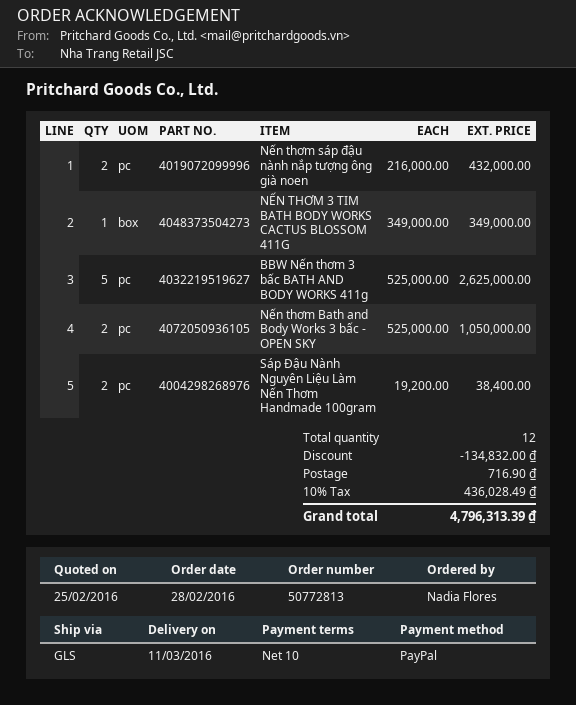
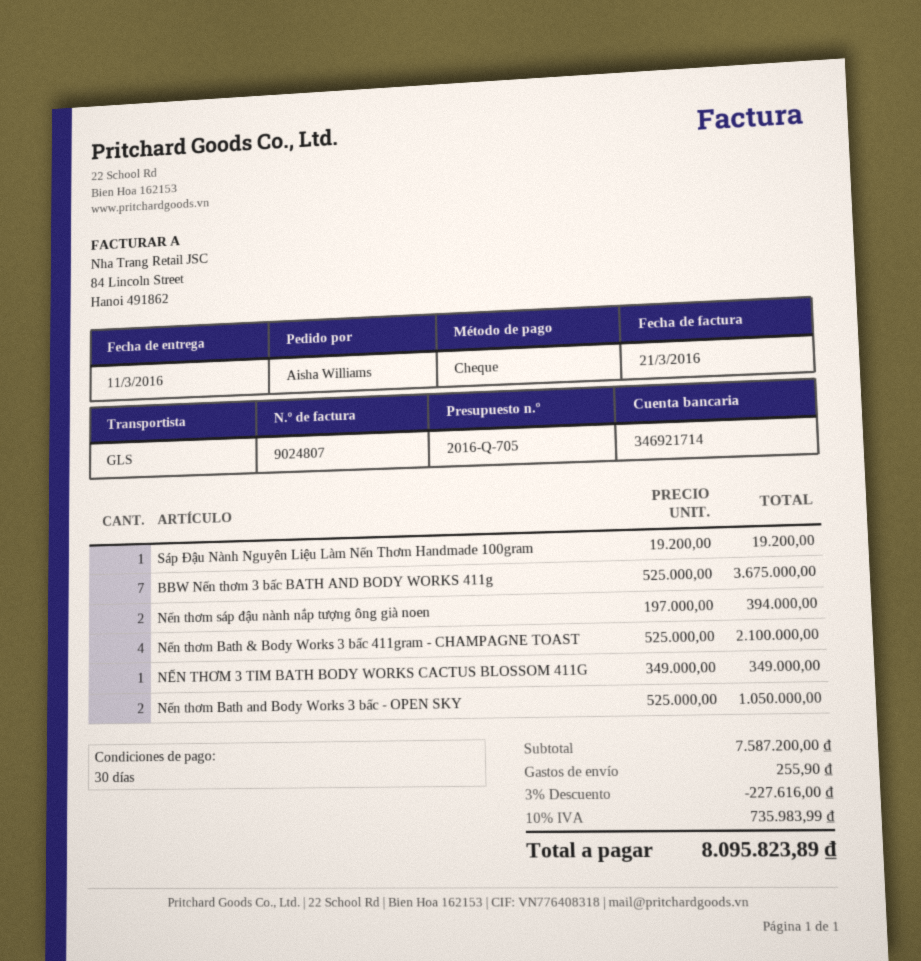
payment terms: 10 days -> 30 days
ordered by: Nadia Flores -> Aisha Williams
payment method: PayPal -> cheque
Nến thơm sáp đậu nành nắp tượng ông già noen: 2 x 216000.00 = 432000.00 -> 2 x 197000.00 = 394000.00
BBW Nến thơm 3 bấc BATH AND BODY WORKS 411g: 5 x 525000.00 = 2625000.00 -> 7 x 525000.00 = 3675000.00
Sáp Đậu Nành Nguyên Liệu Làm Nến Thơm Handmade 100gram: 2 x 19200.00 = 38400.00 -> 1 x 19200.00 = 19200.00
Nến thơm Bath & Body Works 3 bấc 411gram - CHAMPAGNE TOAST: none -> 4 x 525000.00 = 2100000.00
discount: 134832.00 -> 227616.00
shipping: 716.90 -> 255.90
tax: 10% = 436028.49 -> 10% = 735983.99
total: 4796313.39 -> 8095823.89

